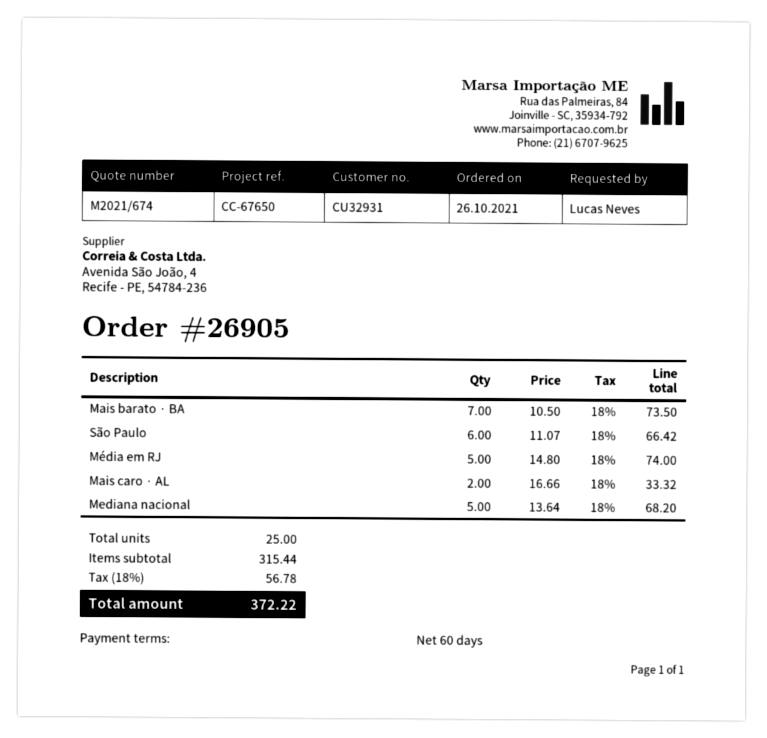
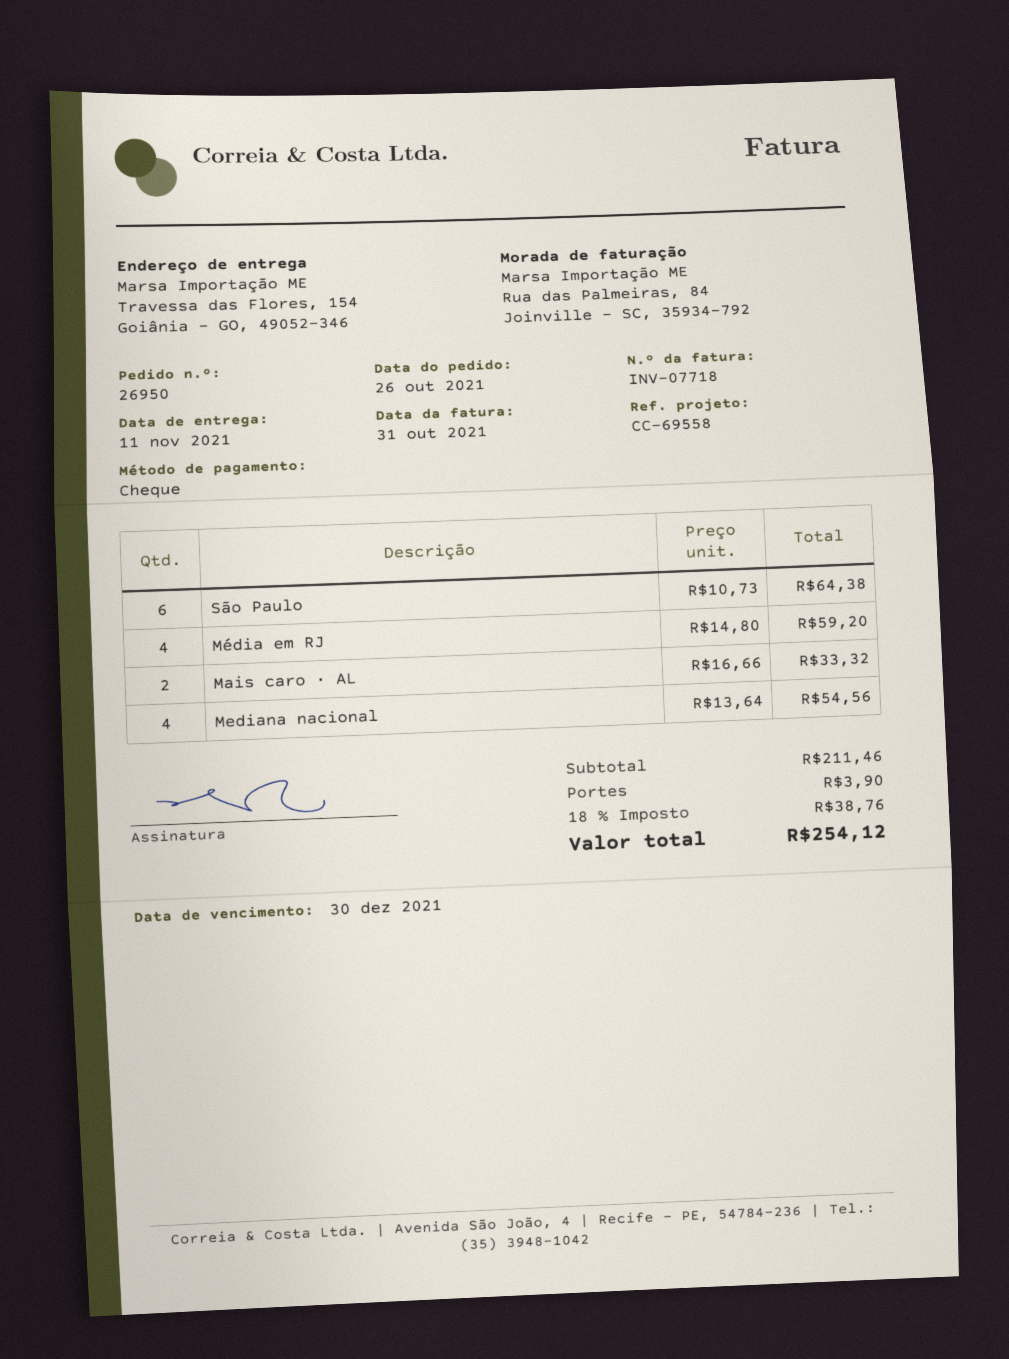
order number: 26905 -> 26950
reference: CC-67650 -> CC-69558
Mais barato · BA: 7 x 10.50 = 73.50 -> none
São Paulo: 6 x 11.07 = 66.42 -> 6 x 10.73 = 64.38
Média em RJ: 5 x 14.80 = 74.00 -> 4 x 14.80 = 59.20
Mediana nacional: 5 x 13.64 = 68.20 -> 4 x 13.64 = 54.56
subtotal: 315.44 -> 211.46
shipping: none -> 3.90
tax: 18% = 56.78 -> 18% = 38.76
total: 372.22 -> 254.12

